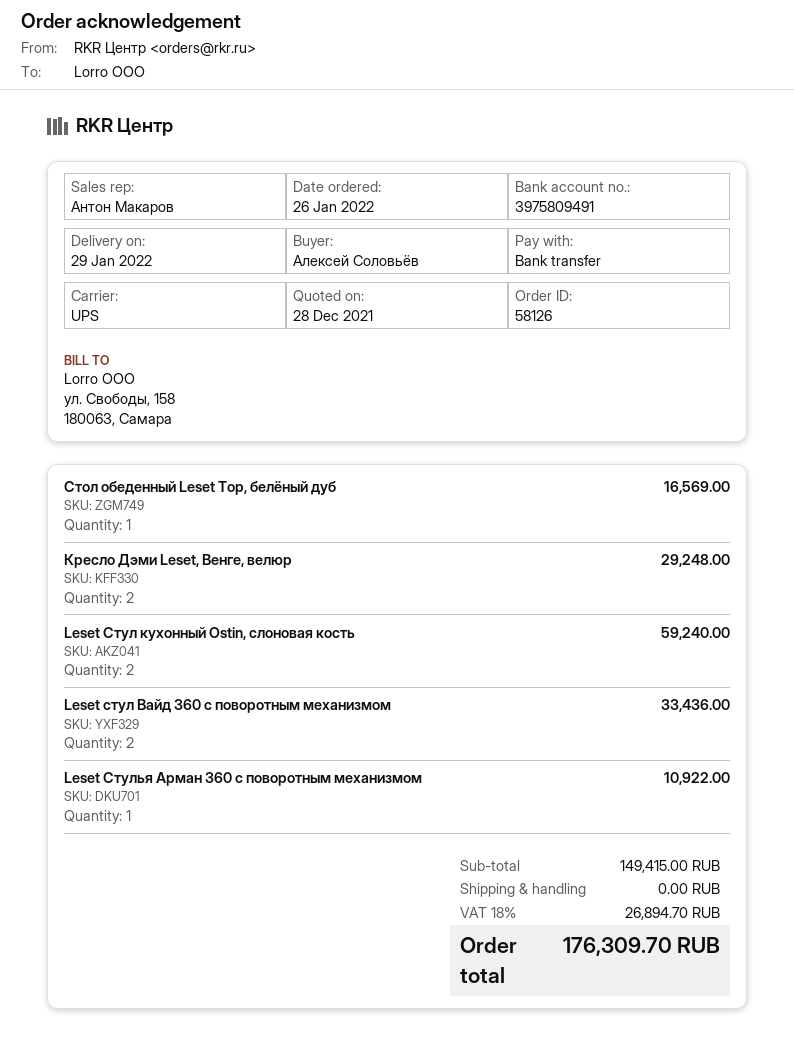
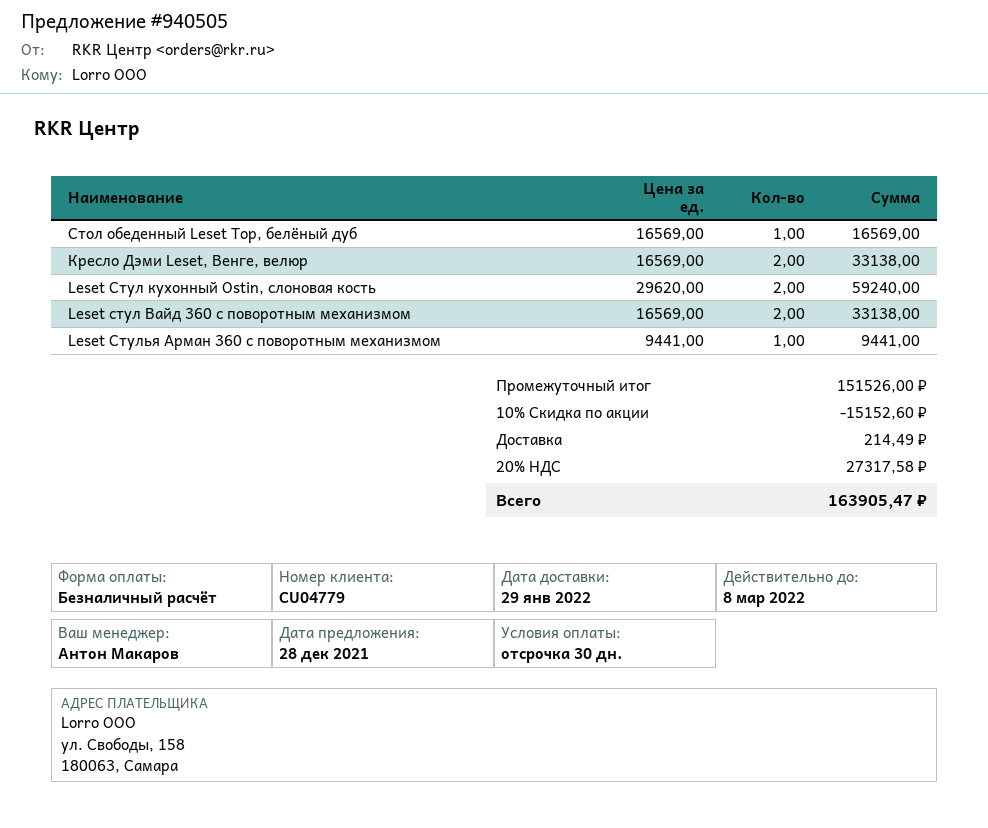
Кресло Дэми Leset, Венге, велюр: 2 for 29248.00 -> 2 for 33138.00
Leset стул Вайд 360 с поворотным механизмом: 2 for 33436.00 -> 2 for 33138.00
Leset Стулья Арман 360 с поворотным механизмом: 1 for 10922.00 -> 1 for 9441.00
subtotal: 149415.00 -> 151526.00
discount: none -> 10% = 15152.60
shipping: 0.00 -> 214.49
tax: 18% = 26894.70 -> 20% = 27317.58
total: 176309.70 -> 163905.47

